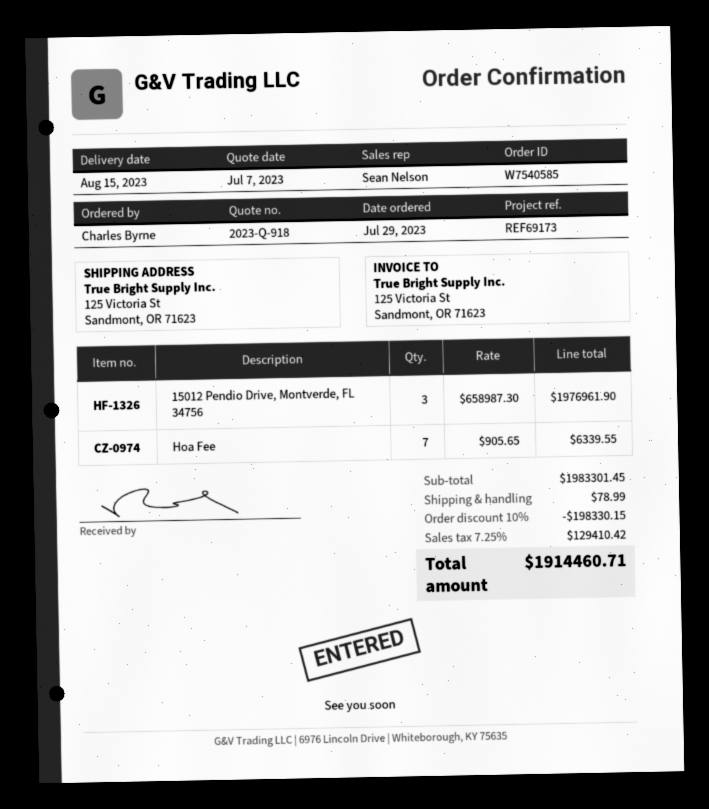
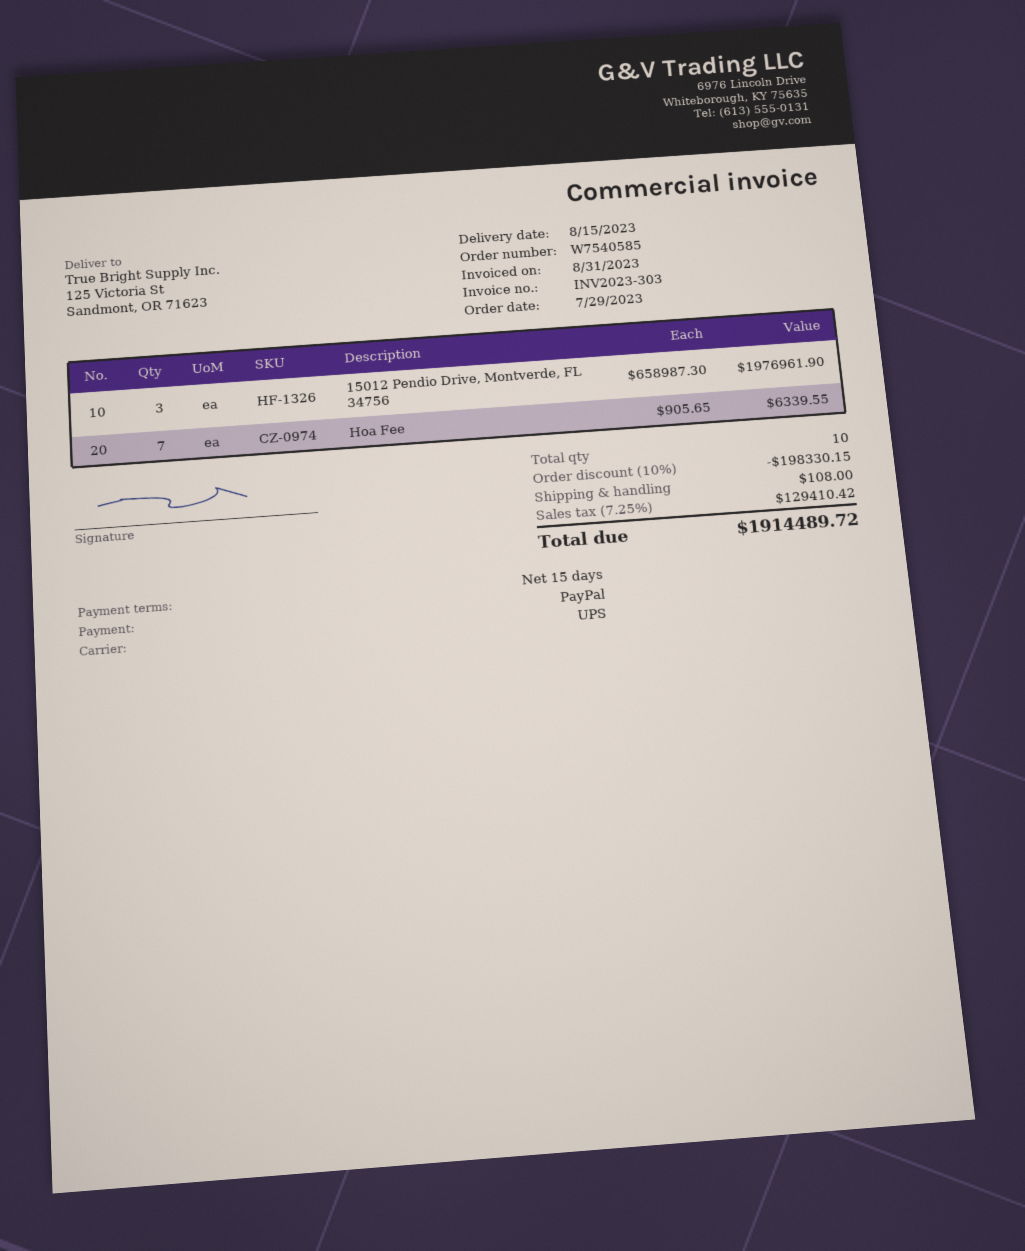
shipping: 78.99 -> 108.00
total: 1914460.71 -> 1914489.72

